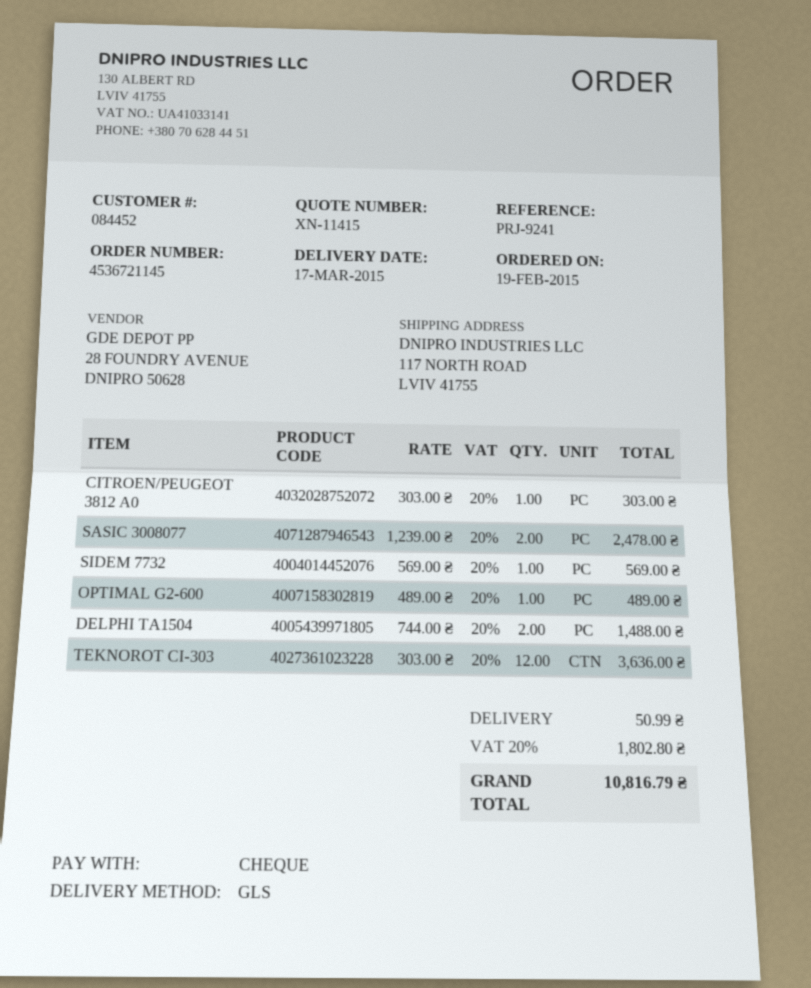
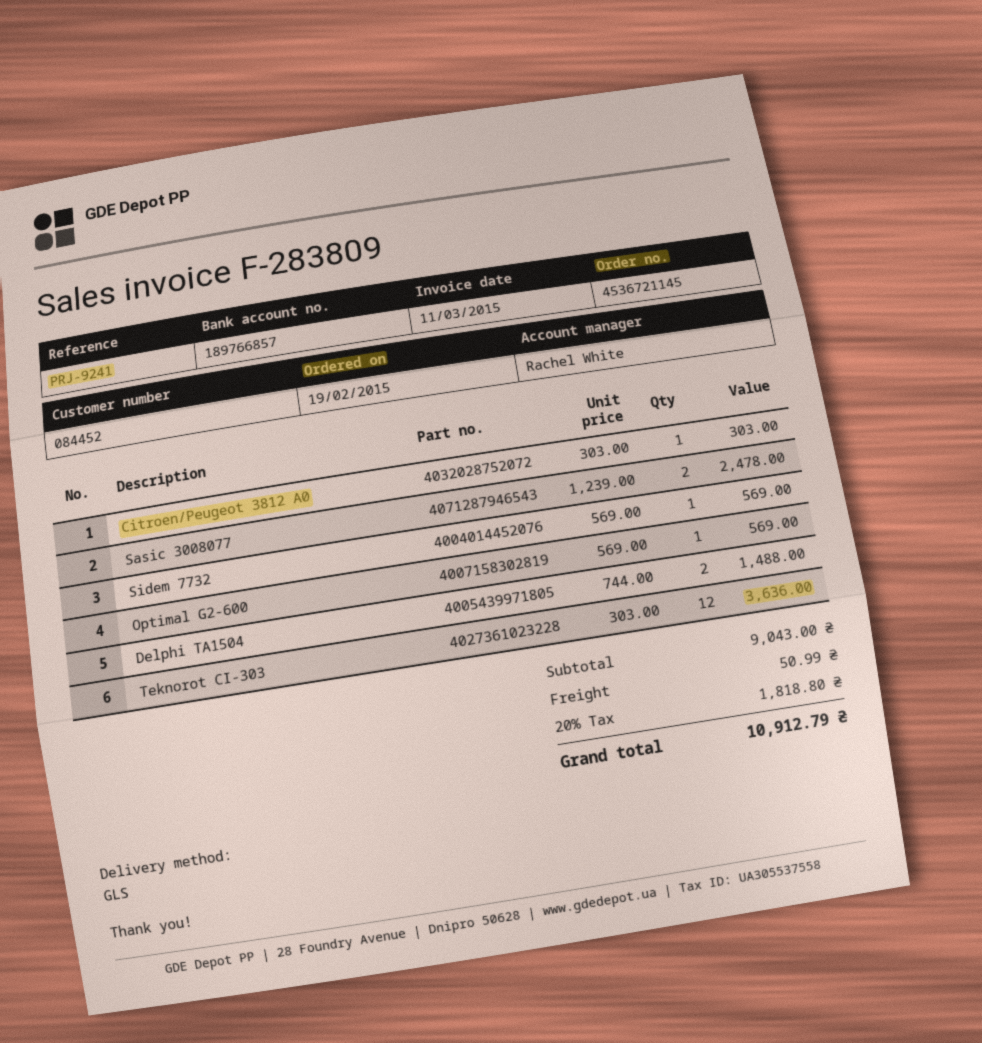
OPTIMAL G2-600: 1 x 489.00 = 489.00 -> 1 x 569.00 = 569.00
tax: 20% = 1802.80 -> 20% = 1818.80
total: 10816.79 -> 10912.79

